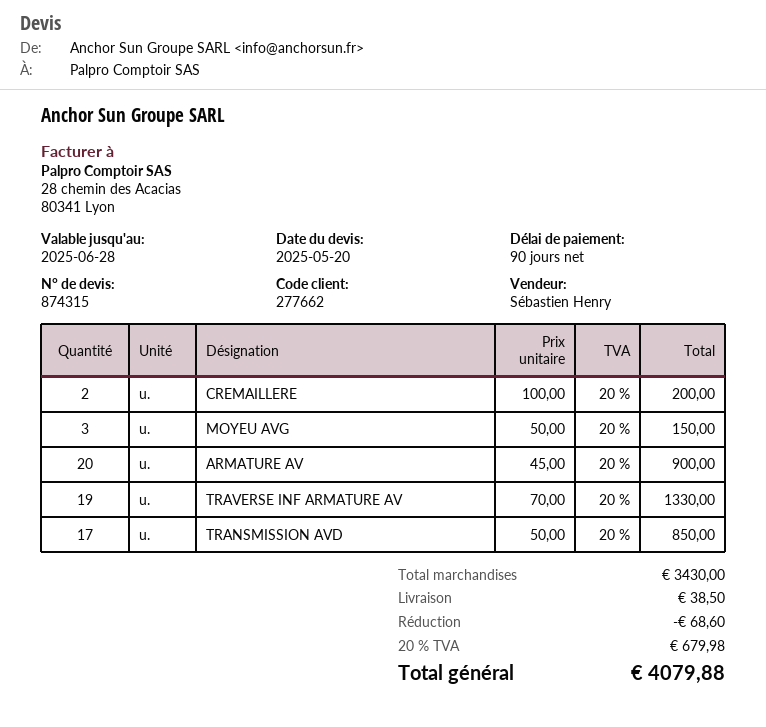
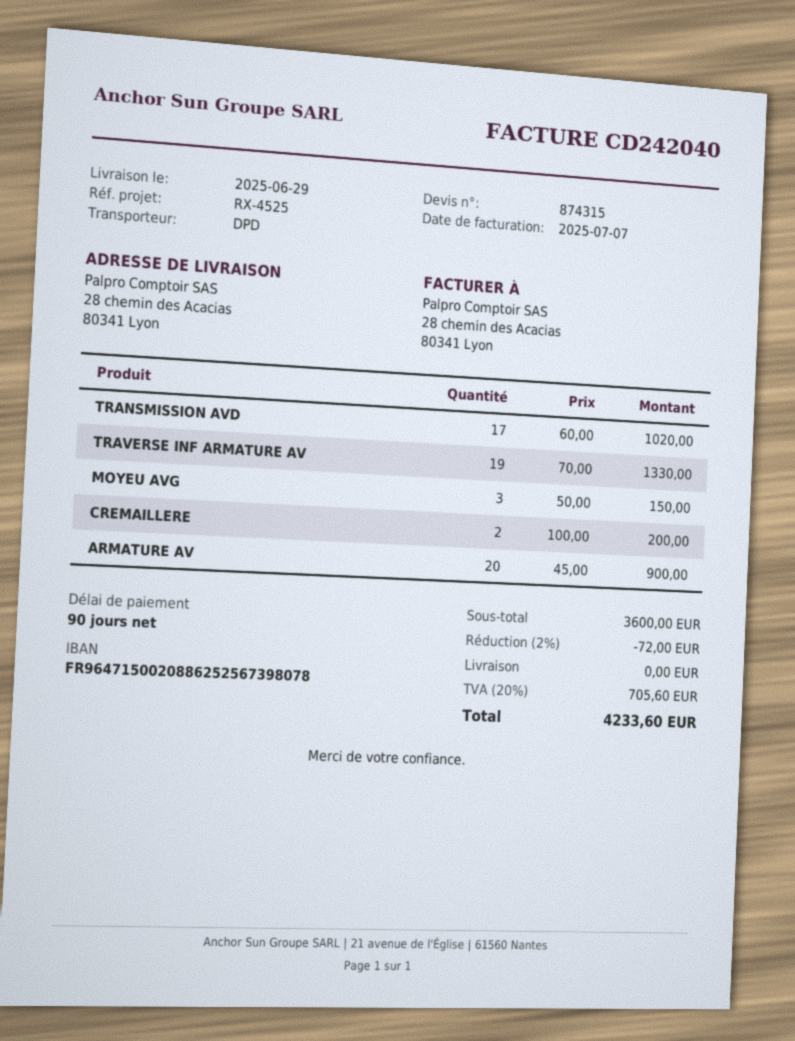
TRANSMISSION AVD: 17 x 50.00 = 850.00 -> 17 x 60.00 = 1020.00
subtotal: 3430.00 -> 3600.00
discount: 68.60 -> 72.00
shipping: 38.50 -> 0.00
tax: 20% = 679.98 -> 20% = 705.60
total: 4079.88 -> 4233.60

